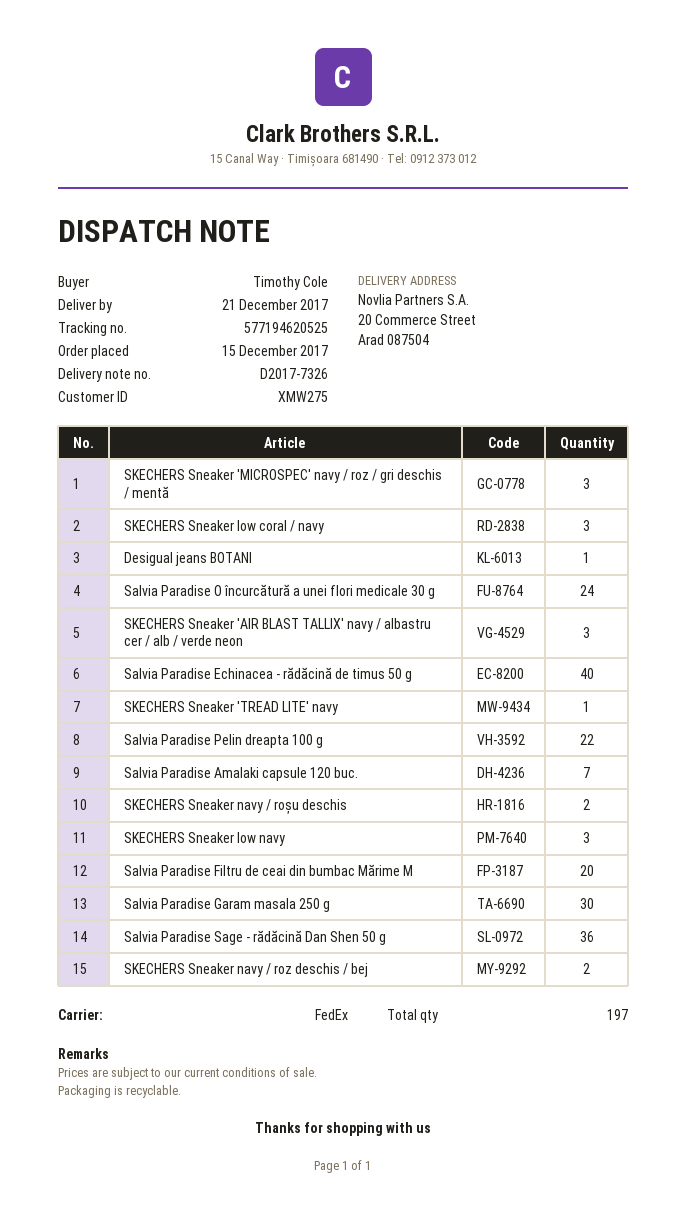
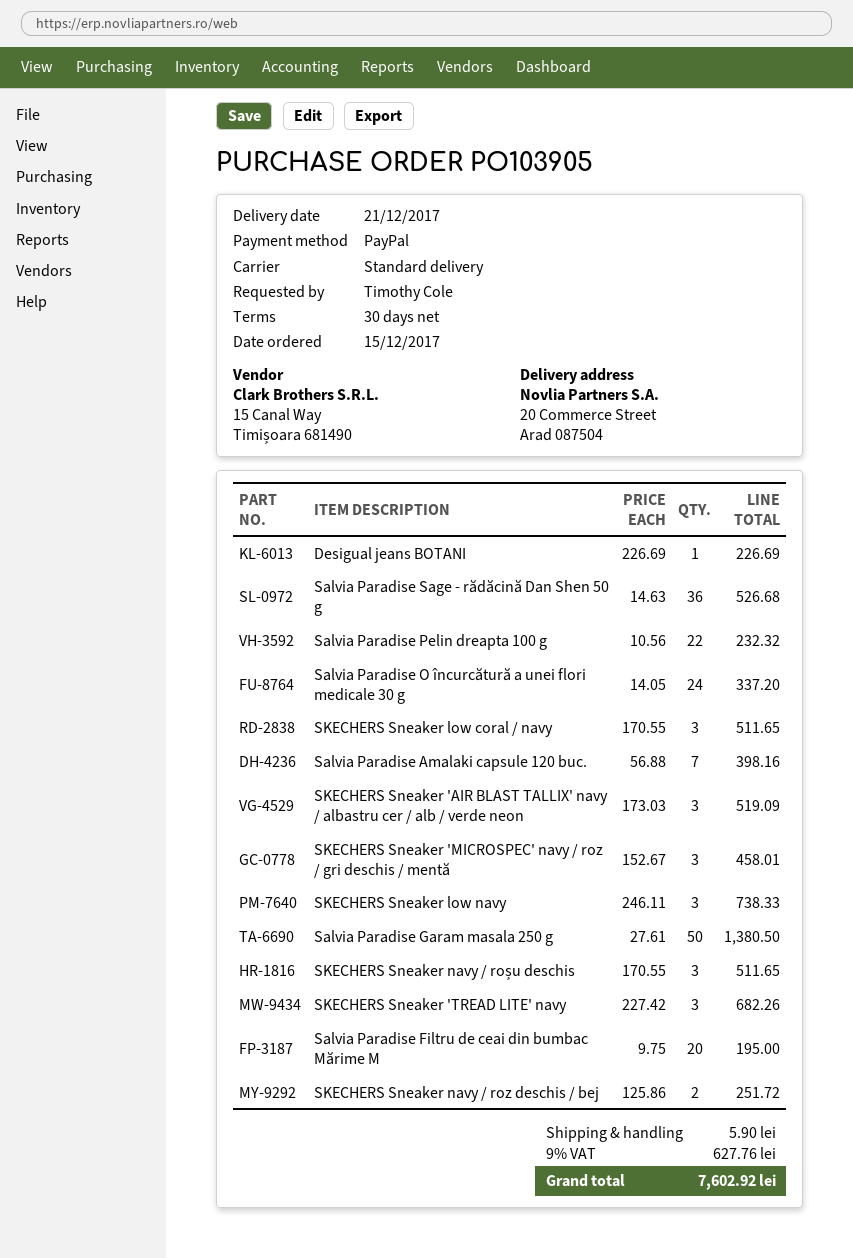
shipping method: FedEx -> standard
Salvia Paradise Echinacea - rădăcină de timus 50 g: 40 -> none
SKECHERS Sneaker 'TREAD LITE' navy: 1 -> 3
SKECHERS Sneaker navy / roșu deschis: 2 -> 3
Salvia Paradise Garam masala 250 g: 30 -> 50

